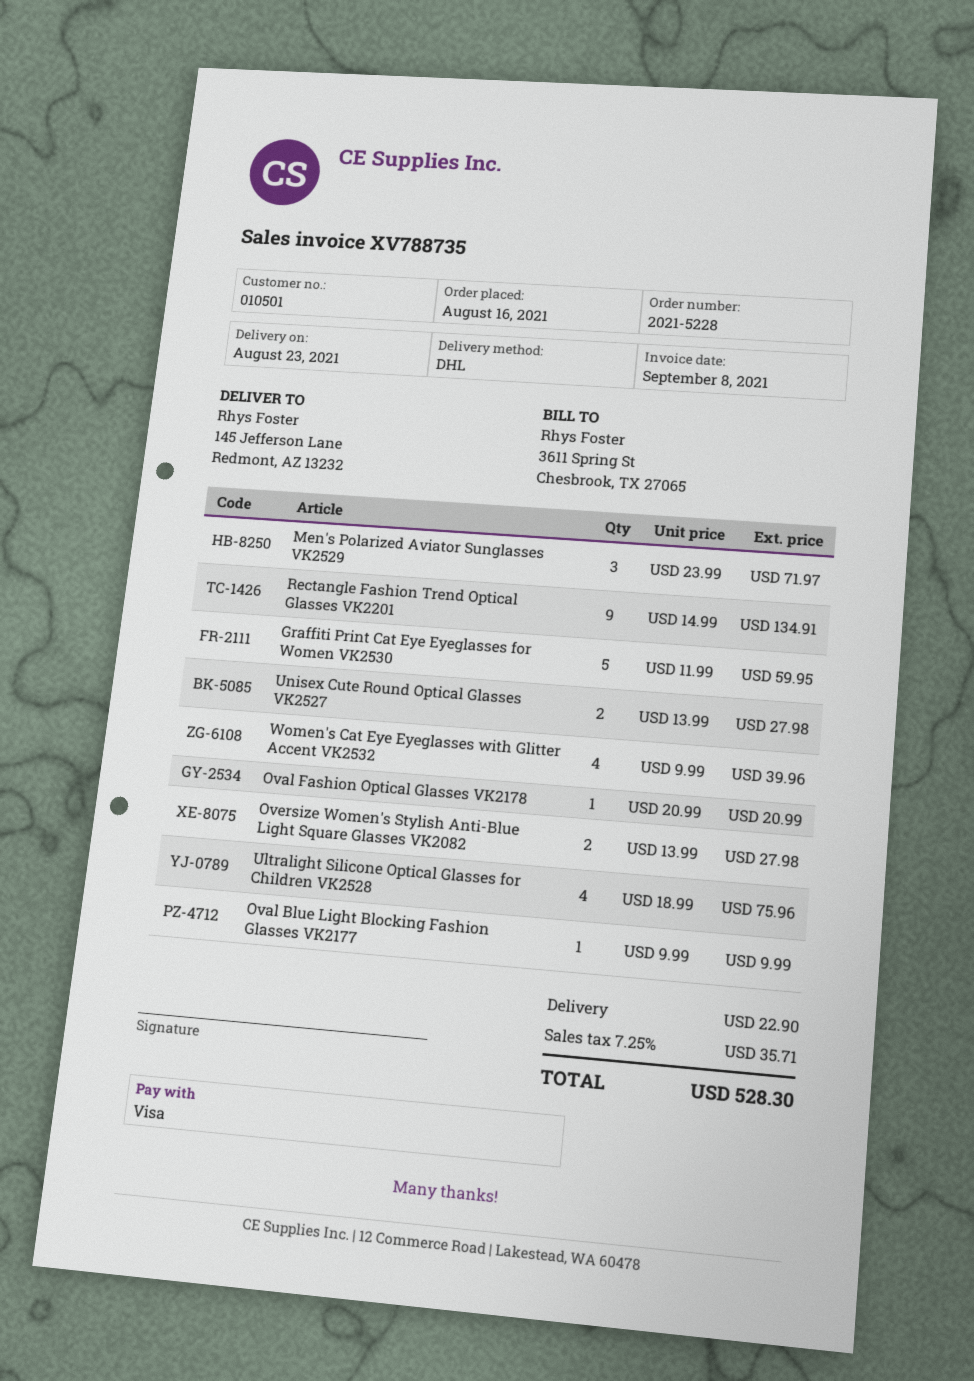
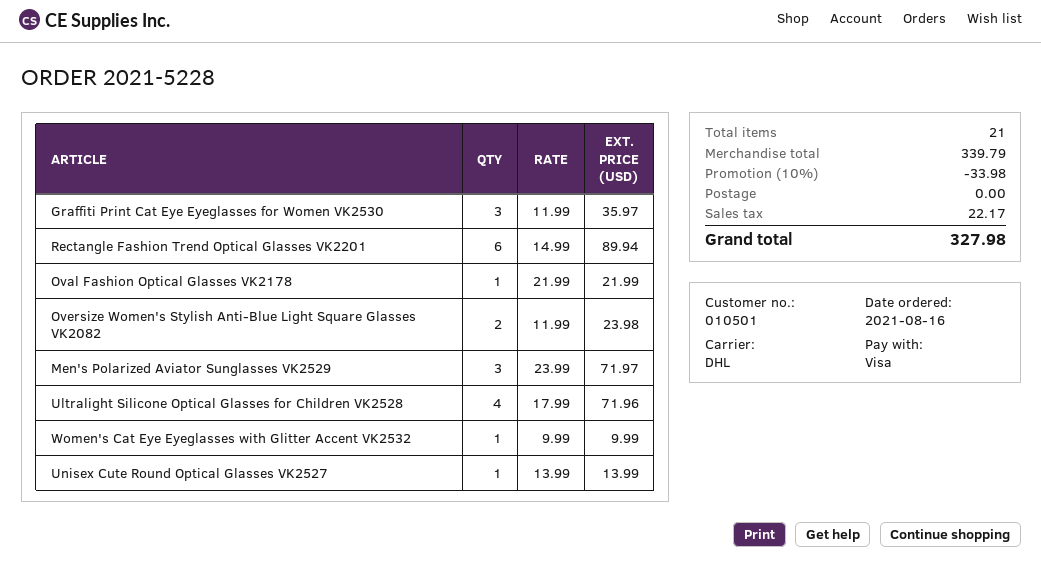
Rectangle Fashion Trend Optical Glasses VK2201: 9 x 14.99 = 134.91 -> 6 x 14.99 = 89.94
Graffiti Print Cat Eye Eyeglasses for Women VK2530: 5 x 11.99 = 59.95 -> 3 x 11.99 = 35.97
Unisex Cute Round Optical Glasses VK2527: 2 x 13.99 = 27.98 -> 1 x 13.99 = 13.99
Women's Cat Eye Eyeglasses with Glitter Accent VK2532: 4 x 9.99 = 39.96 -> 1 x 9.99 = 9.99
Oval Fashion Optical Glasses VK2178: 1 x 20.99 = 20.99 -> 1 x 21.99 = 21.99
Oversize Women's Stylish Anti-Blue Light Square Glasses VK2082: 2 x 13.99 = 27.98 -> 2 x 11.99 = 23.98
Ultralight Silicone Optical Glasses for Children VK2528: 4 x 18.99 = 75.96 -> 4 x 17.99 = 71.96
Oval Blue Light Blocking Fashion Glasses VK2177: 1 x 9.99 = 9.99 -> none
discount: none -> 10% = 33.98
shipping: 22.90 -> 0.00
tax: 35.71 -> 22.17
total: 528.30 -> 327.98

